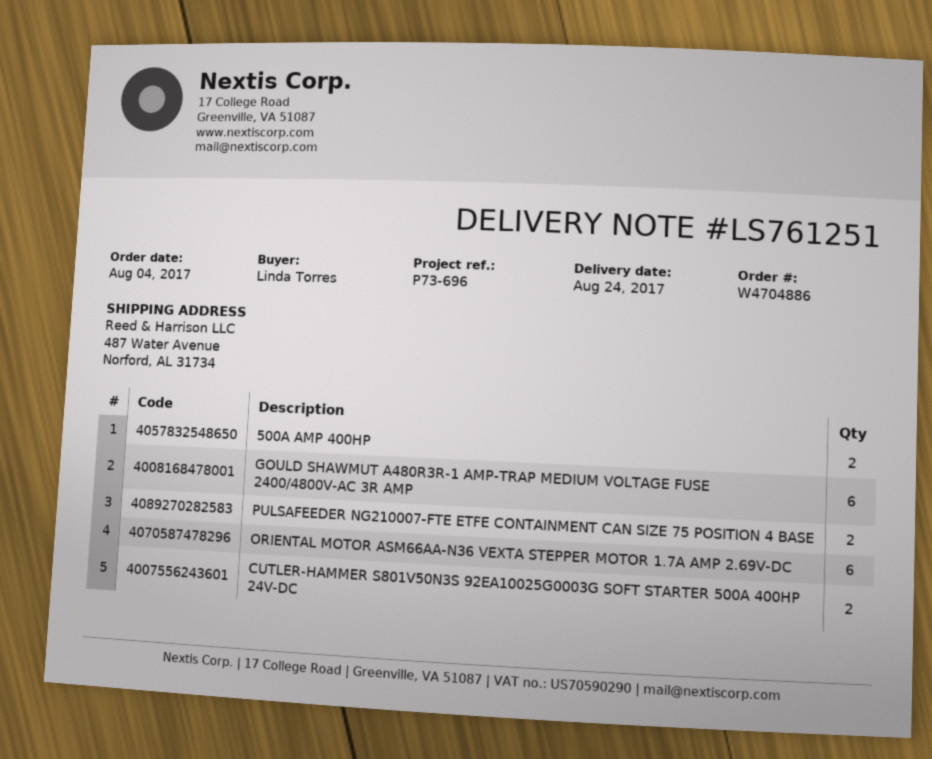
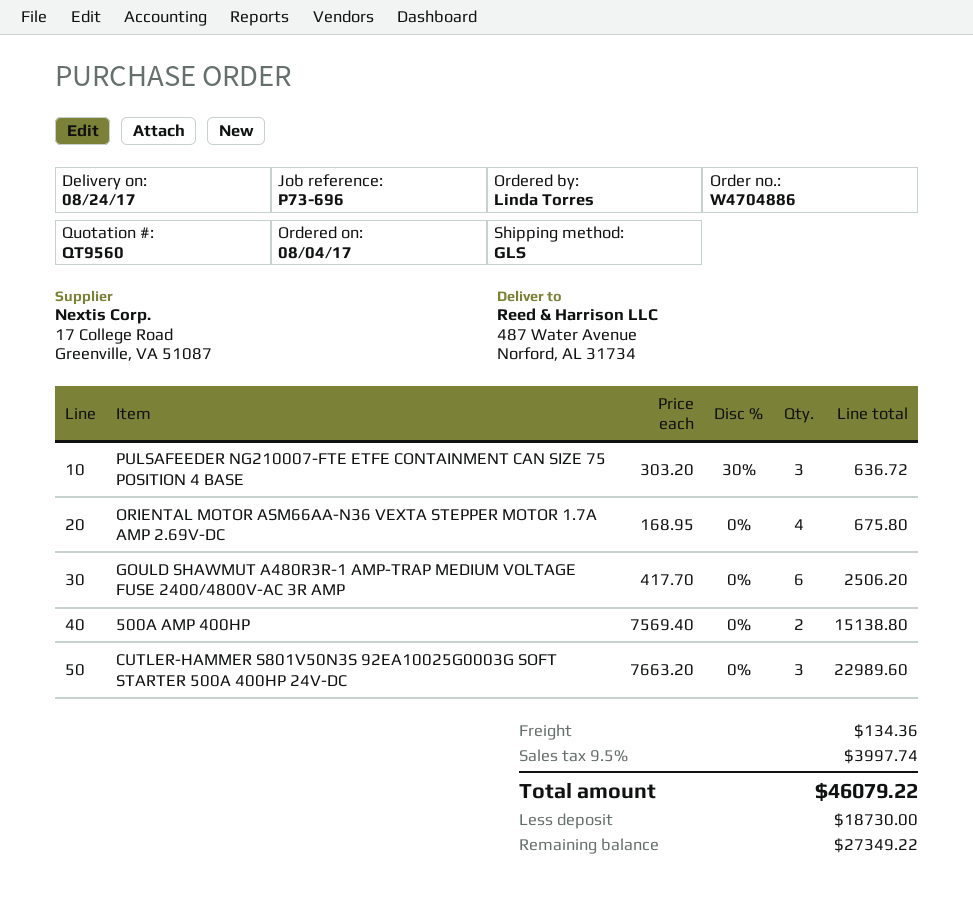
PULSAFEEDER NG210007-FTE ETFE CONTAINMENT CAN SIZE 75 POSITION 4 BASE: 2 -> 3
ORIENTAL MOTOR ASM66AA-N36 VEXTA STEPPER MOTOR 1.7A AMP 2.69V-DC: 6 -> 4
CUTLER-HAMMER S801V50N3S 92EA10025G0003G SOFT STARTER 500A 400HP 24V-DC: 2 -> 3

